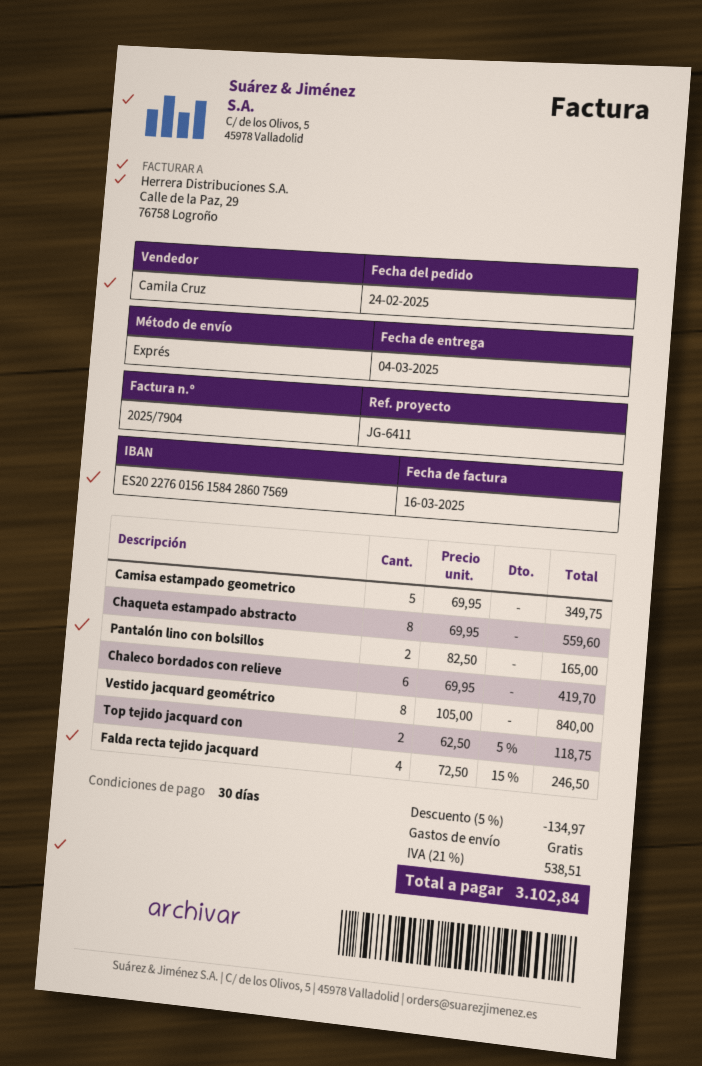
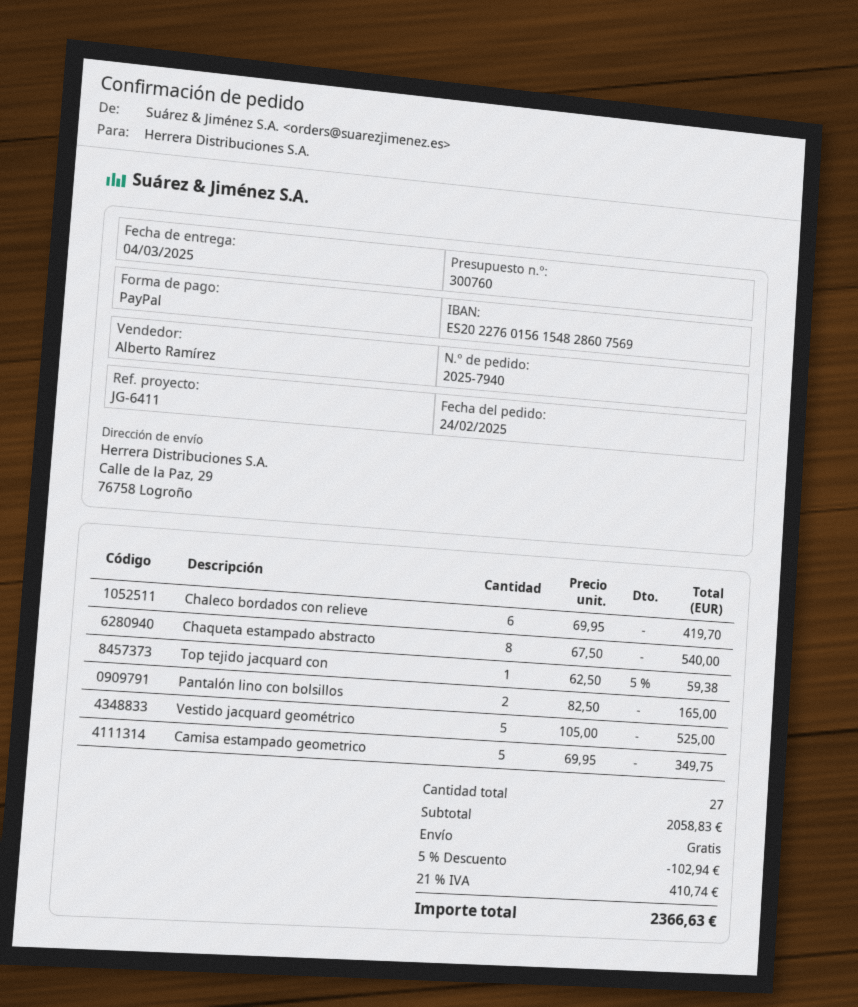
sales rep: Camila Cruz -> Alberto Ramírez
bank account: ES2022760156158428607569 -> ES2022760156154828607569
Chaqueta estampado abstracto: 8 x 69.95 = 559.60 -> 8 x 67.50 = 540.00
Vestido jacquard geométrico: 8 x 105.00 = 840.00 -> 5 x 105.00 = 525.00
Top tejido jacquard con: 2 x 62.50 - 5% = 118.75 -> 1 x 62.50 - 5% = 59.38
Falda recta tejido jacquard: 4 x 72.50 - 15% = 246.50 -> none
discount: 5% = 134.97 -> 5% = 102.94
tax: 21% = 538.51 -> 21% = 410.74
total: 3102.84 -> 2366.63

